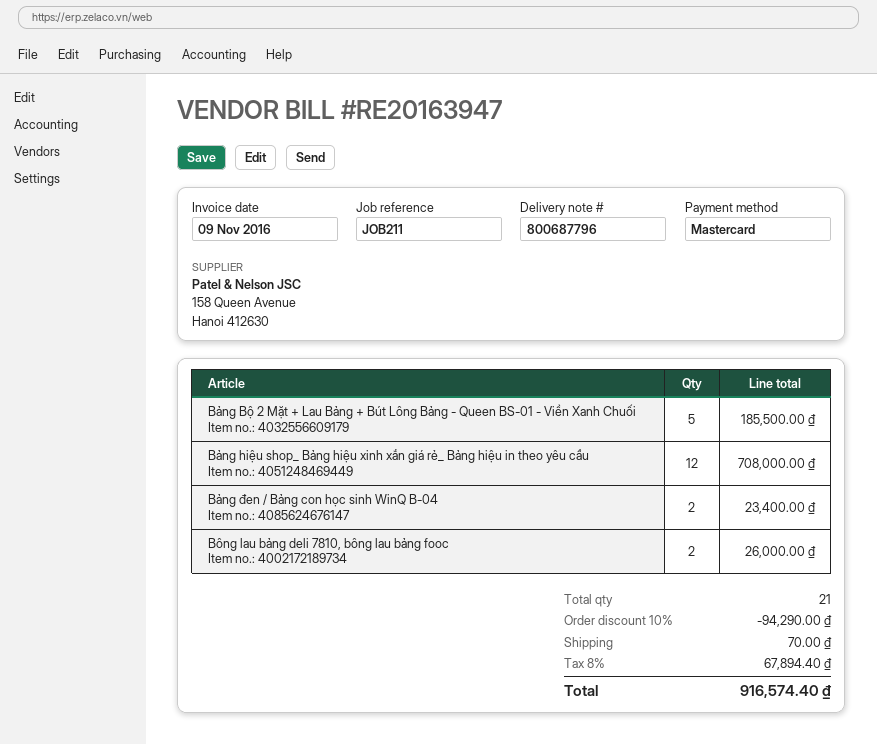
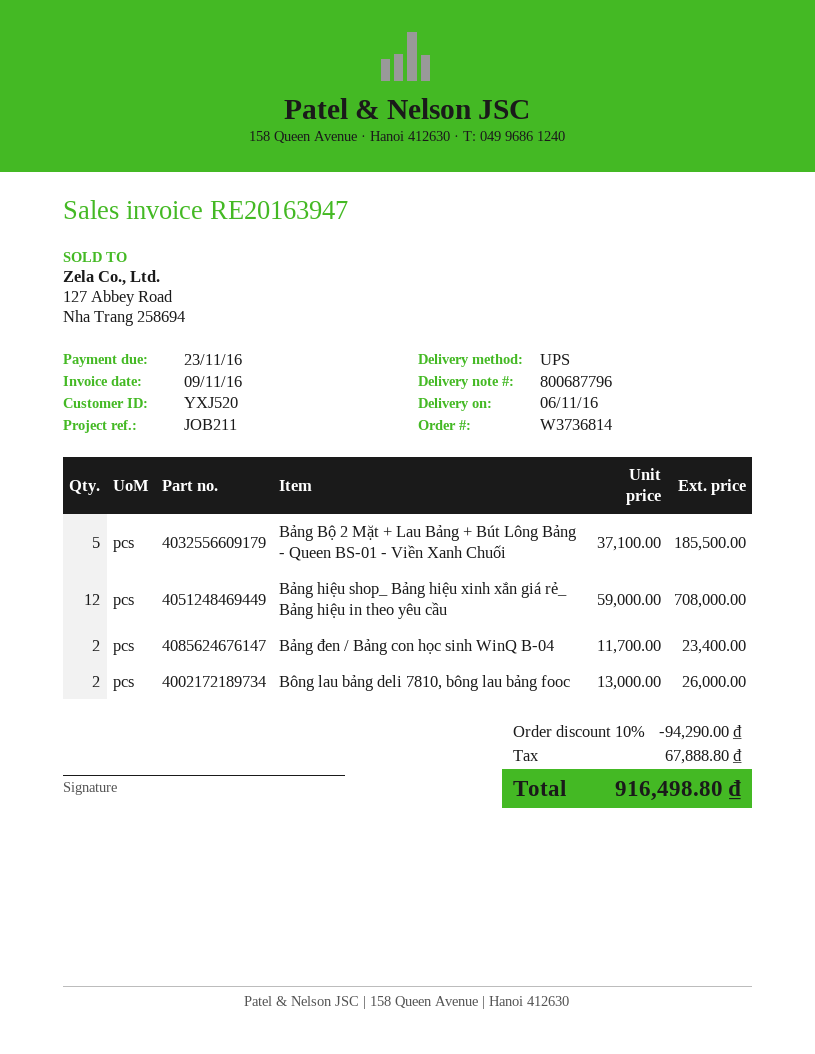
shipping: 70.00 -> none
tax: 67894.40 -> 67888.80
total: 916574.40 -> 916498.80

